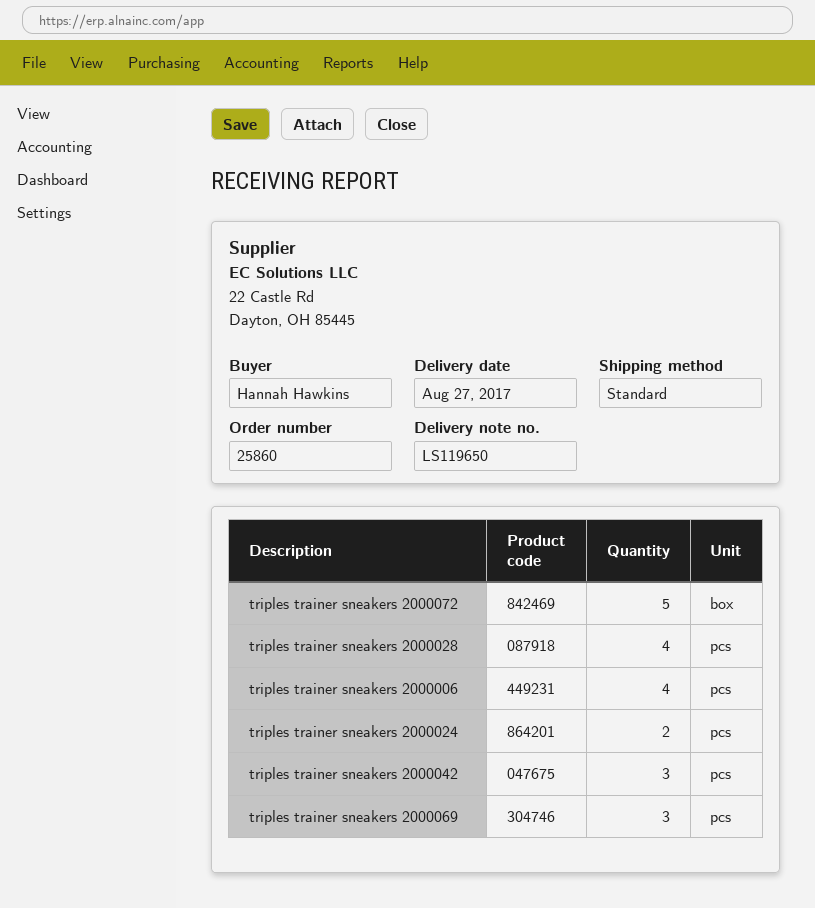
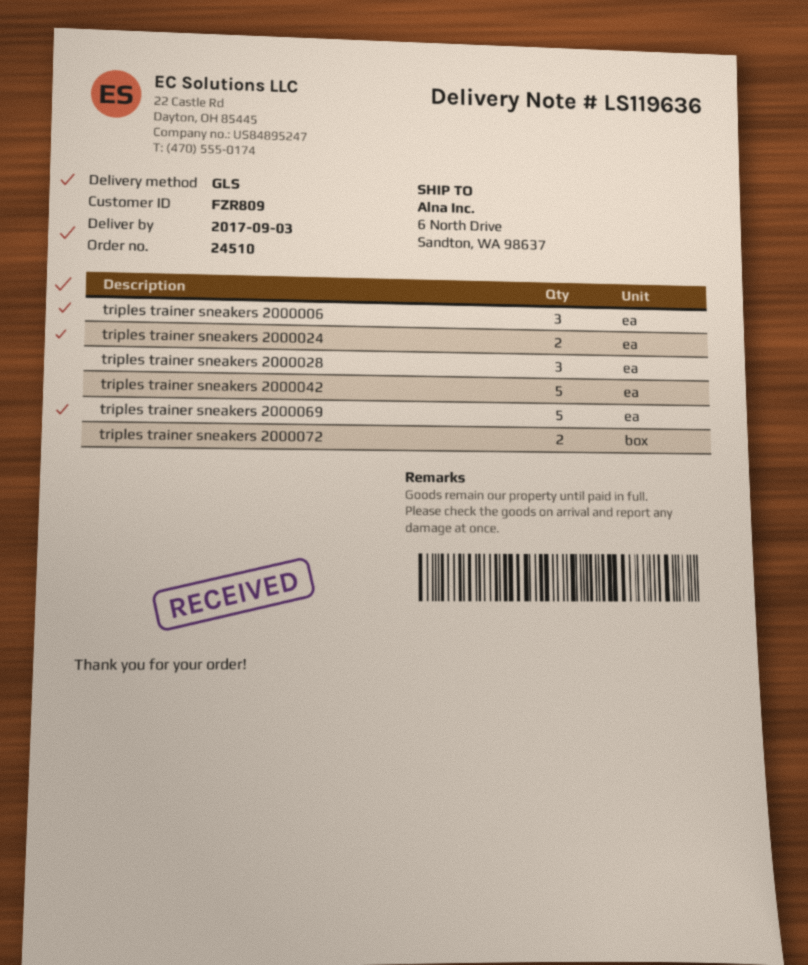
order number: 25860 -> 24510
delivery note number: LS119650 -> LS119636
delivery date: 2017-08-27 -> 2017-09-03
shipping method: standard -> GLS
triples trainer sneakers 2000072: 5 -> 2
triples trainer sneakers 2000028: 4 -> 3
triples trainer sneakers 2000006: 4 -> 3
triples trainer sneakers 2000042: 3 -> 5
triples trainer sneakers 2000069: 3 -> 5

